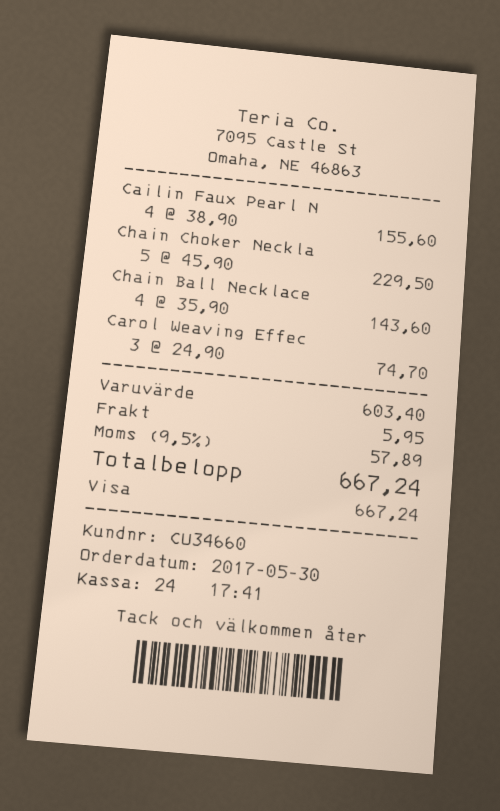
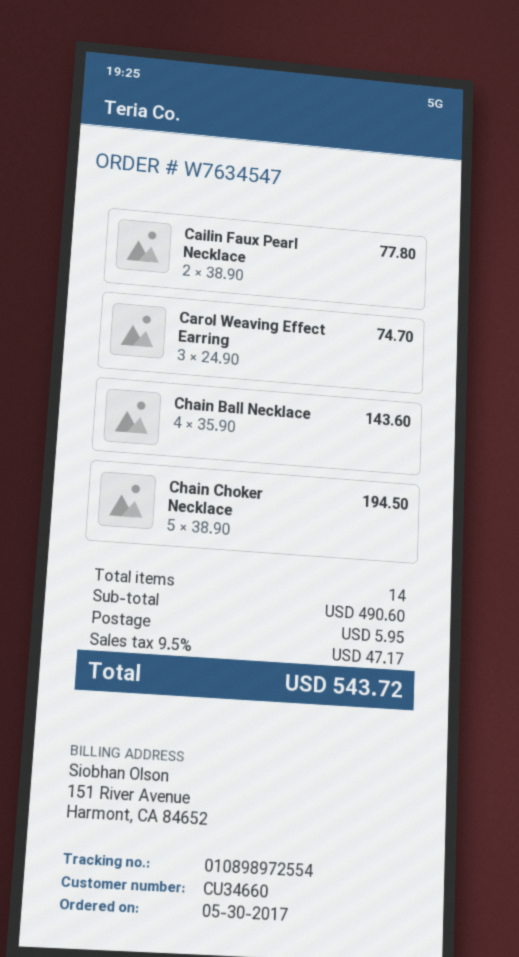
Cailin Faux Pearl N: 4 x 38.90 = 155.60 -> 2 x 38.90 = 77.80
Chain Choker Neckla: 5 x 45.90 = 229.50 -> 5 x 38.90 = 194.50
subtotal: 603.40 -> 490.60
tax: 9.5% = 57.89 -> 9.5% = 47.17
total: 667.24 -> 543.72

